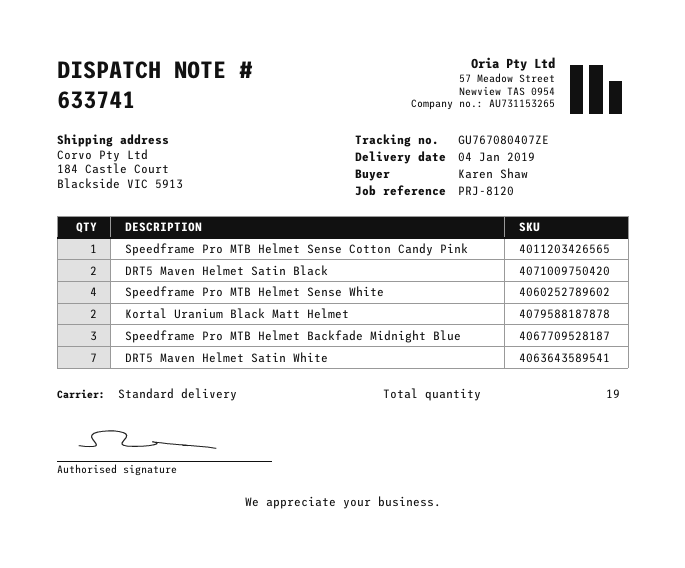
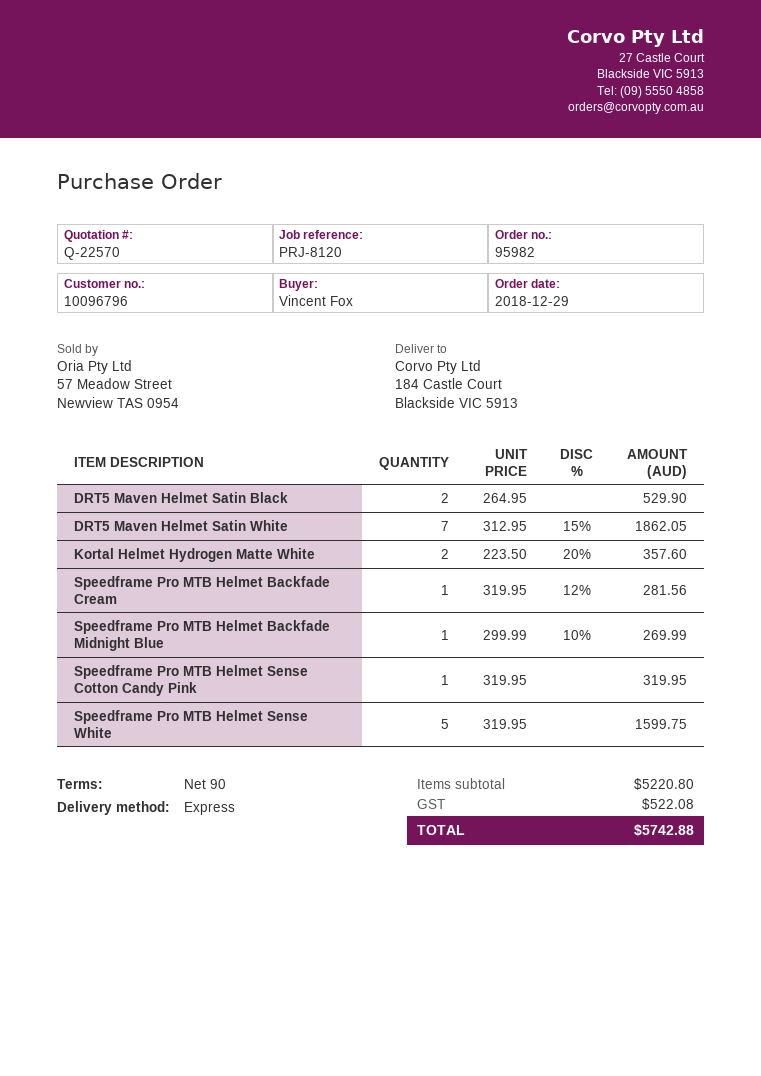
ordered by: Karen Shaw -> Vincent Fox
shipping method: standard -> express
Speedframe Pro MTB Helmet Sense White: 4 -> 5
Kortal Uranium Black Matt Helmet: 2 -> none
Speedframe Pro MTB Helmet Backfade Midnight Blue: 3 -> 1
Kortal Helmet Hydrogen Matte White: none -> 2
Speedframe Pro MTB Helmet Backfade Cream: none -> 1

